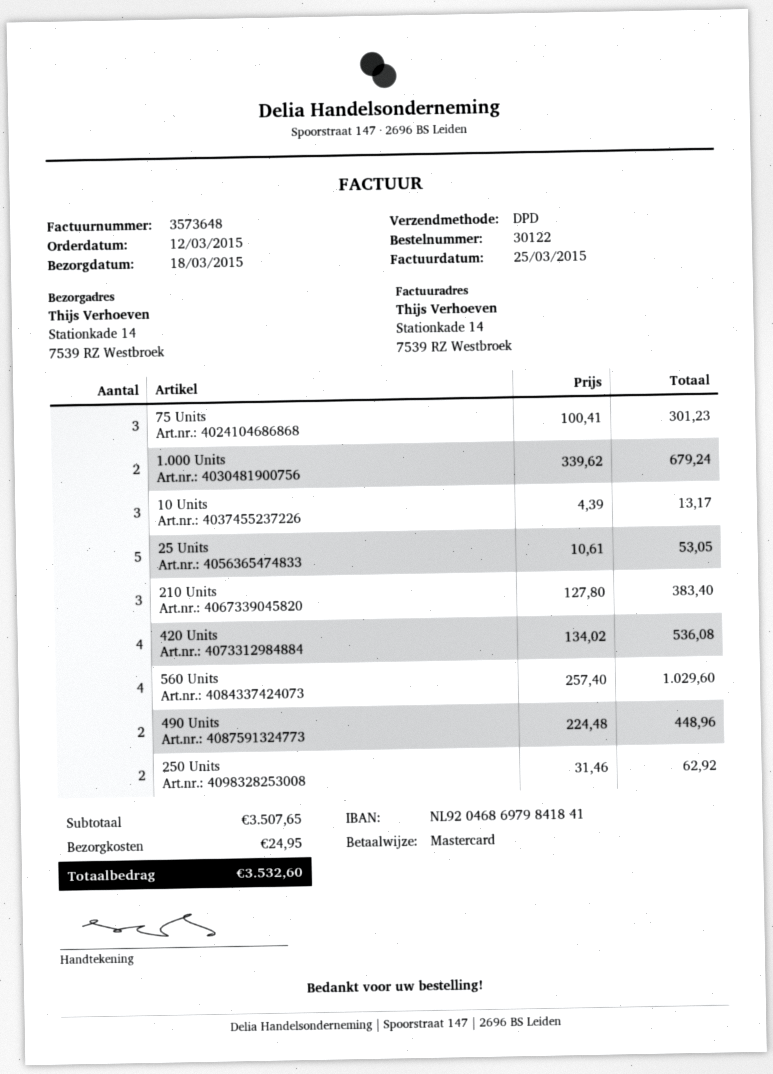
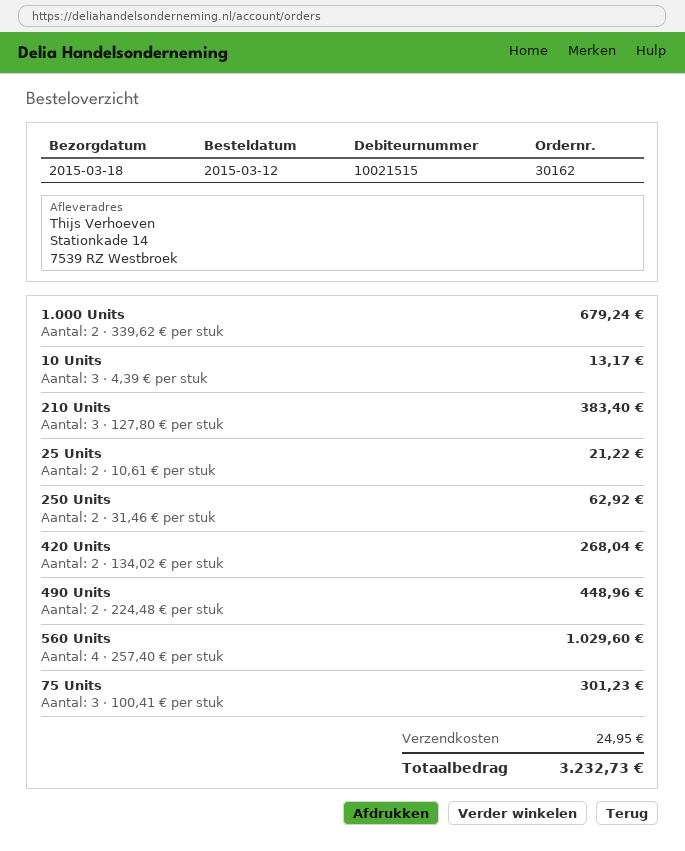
order number: 30122 -> 30162
25 Units: 5 x 10.61 = 53.05 -> 2 x 10.61 = 21.22
420 Units: 4 x 134.02 = 536.08 -> 2 x 134.02 = 268.04
total: 3532.60 -> 3232.73

